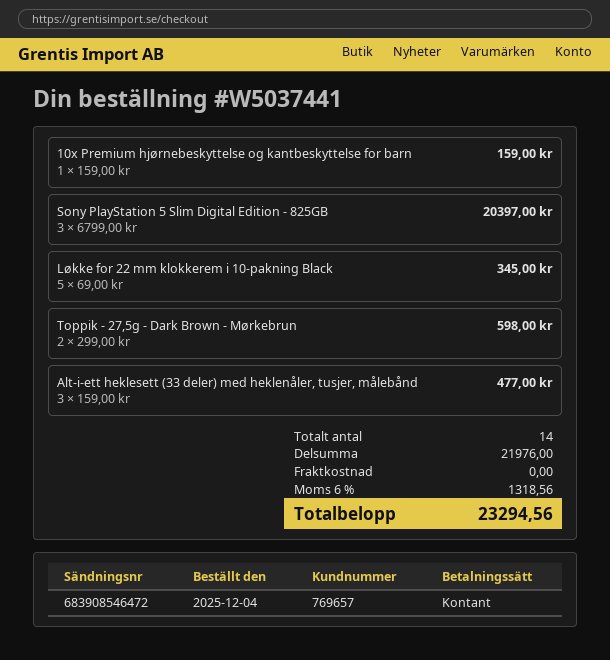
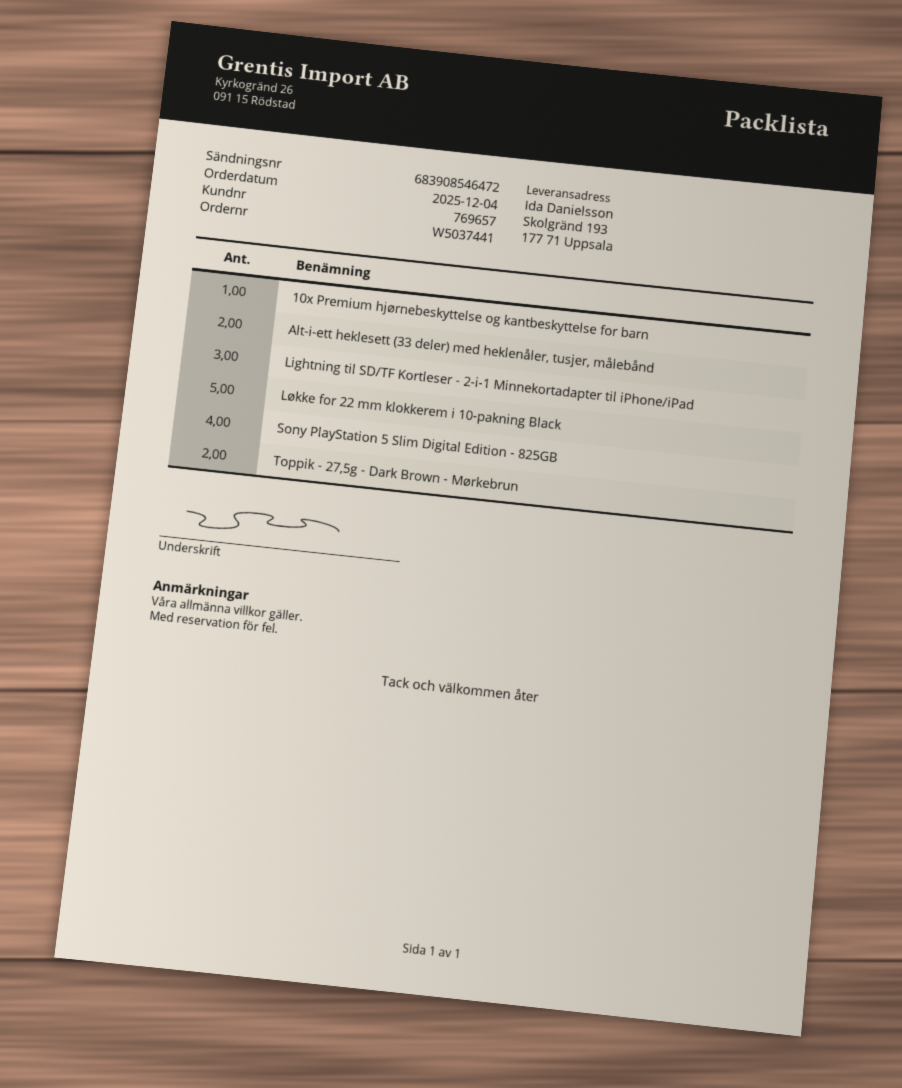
Sony PlayStation 5 Slim Digital Edition - 825GB: 3 -> 4
Alt-i-ett heklesett (33 deler) med heklenåler, tusjer, målebånd: 3 -> 2
Lightning til SD/TF Kortleser - 2-i-1 Minnekortadapter til iPhone/iPad: none -> 3

